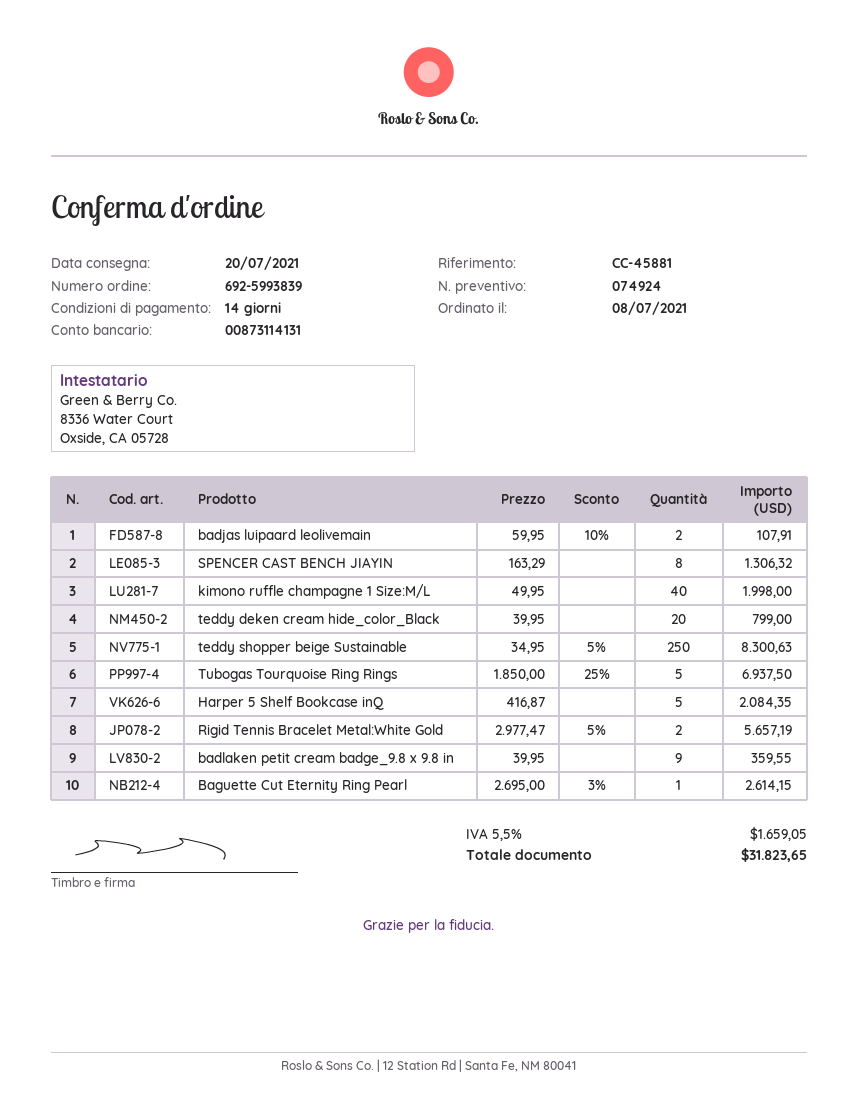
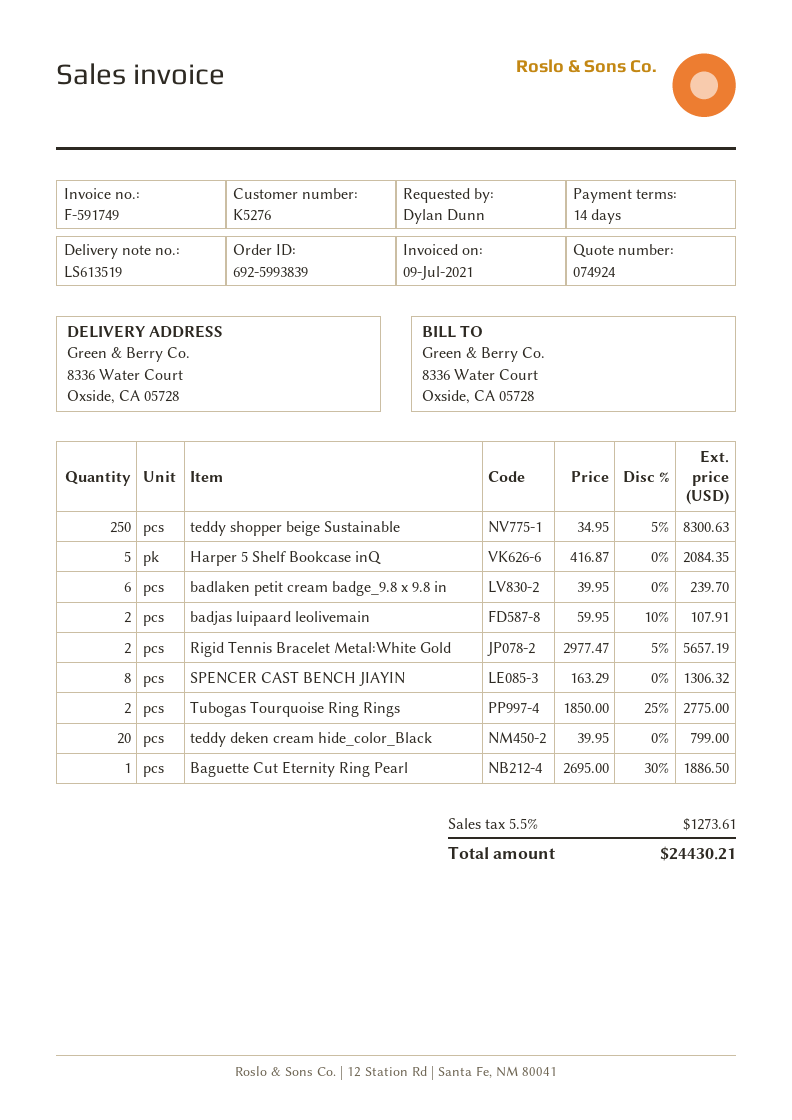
kimono ruffle champagne 1 Size:M/L: 40 x 49.95 = 1998.00 -> none
Tubogas Tourquoise Ring Rings: 5 x 1850.00 - 25% = 6937.50 -> 2 x 1850.00 - 25% = 2775.00
badlaken petit cream badge_9.8 x 9.8 in: 9 x 39.95 = 359.55 -> 6 x 39.95 = 239.70
Baguette Cut Eternity Ring Pearl: 1 x 2695.00 - 3% = 2614.15 -> 1 x 2695.00 - 30% = 1886.50
tax: 5.5% = 1659.05 -> 5.5% = 1273.61
total: 31823.65 -> 24430.21

